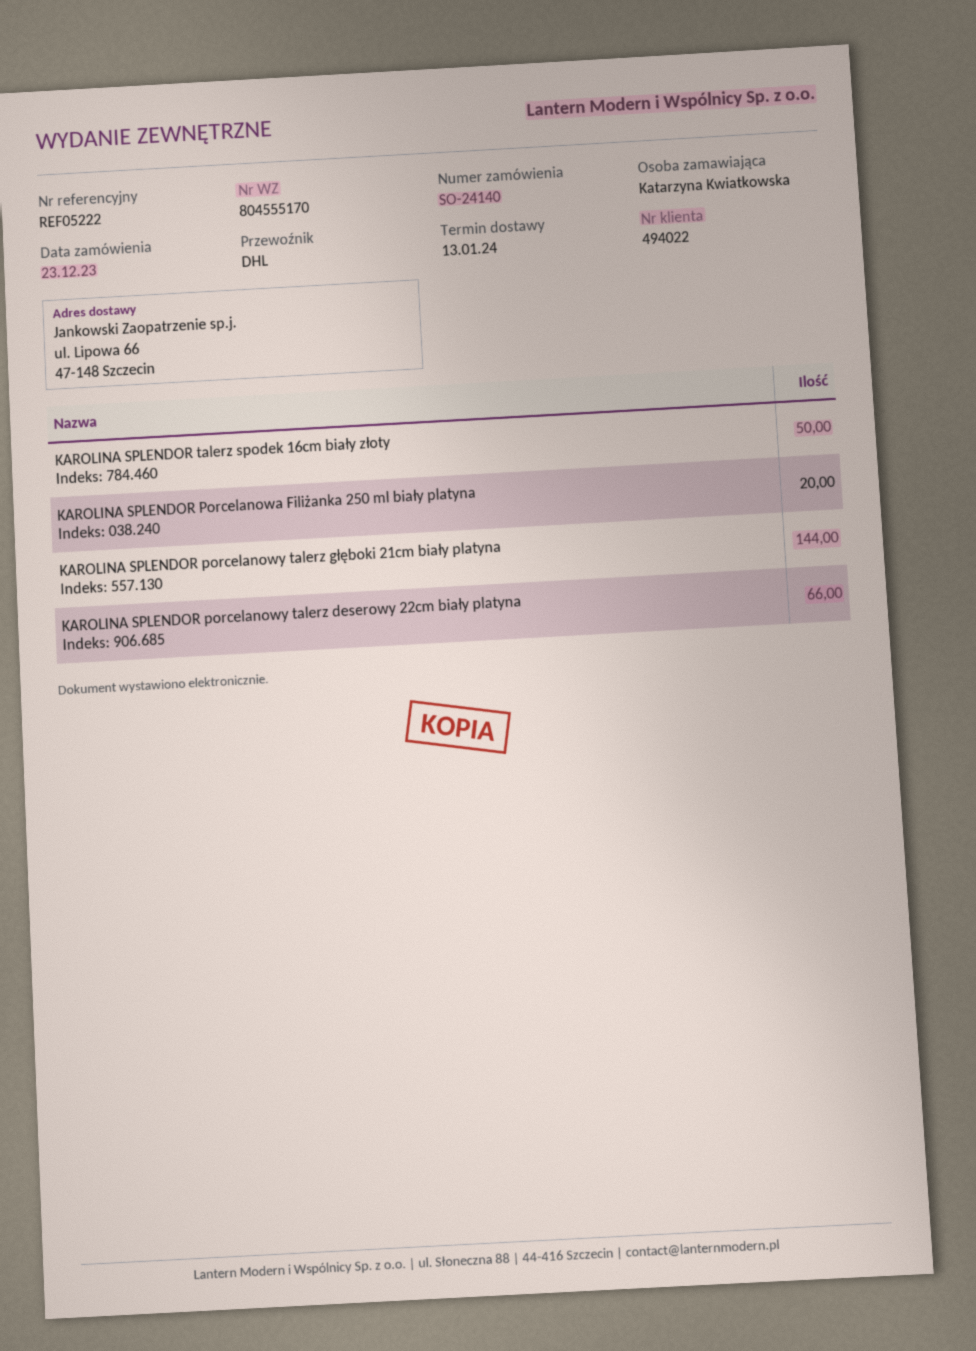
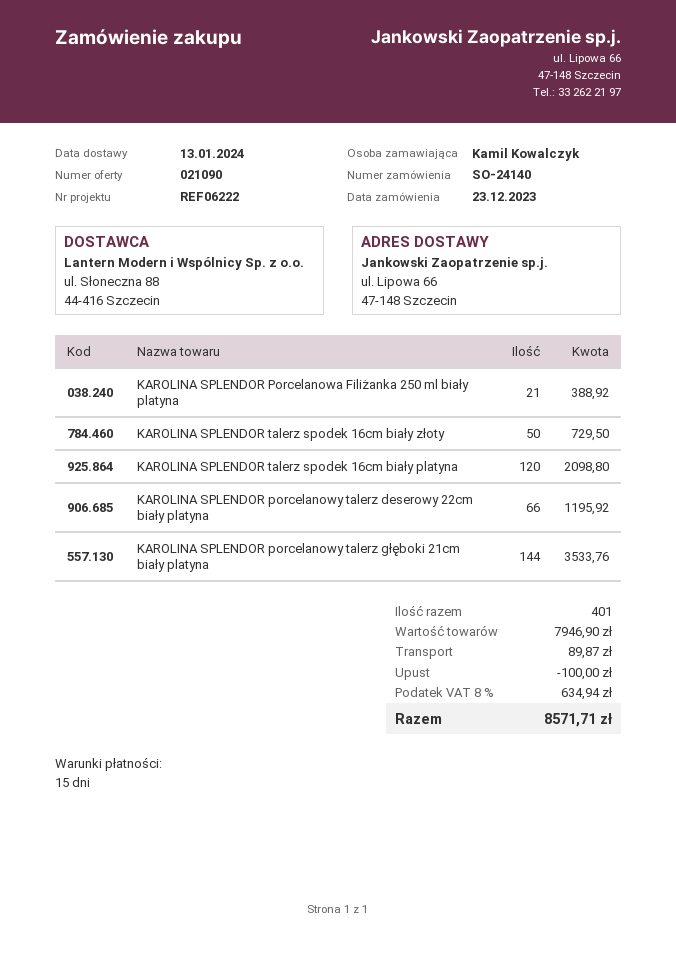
reference: REF05222 -> REF06222
ordered by: Katarzyna Kwiatkowska -> Kamil Kowalczyk
KAROLINA SPLENDOR Porcelanowa Filiżanka 250 ml biały platyna: 20 -> 21
KAROLINA SPLENDOR talerz spodek 16cm biały platyna: none -> 120

